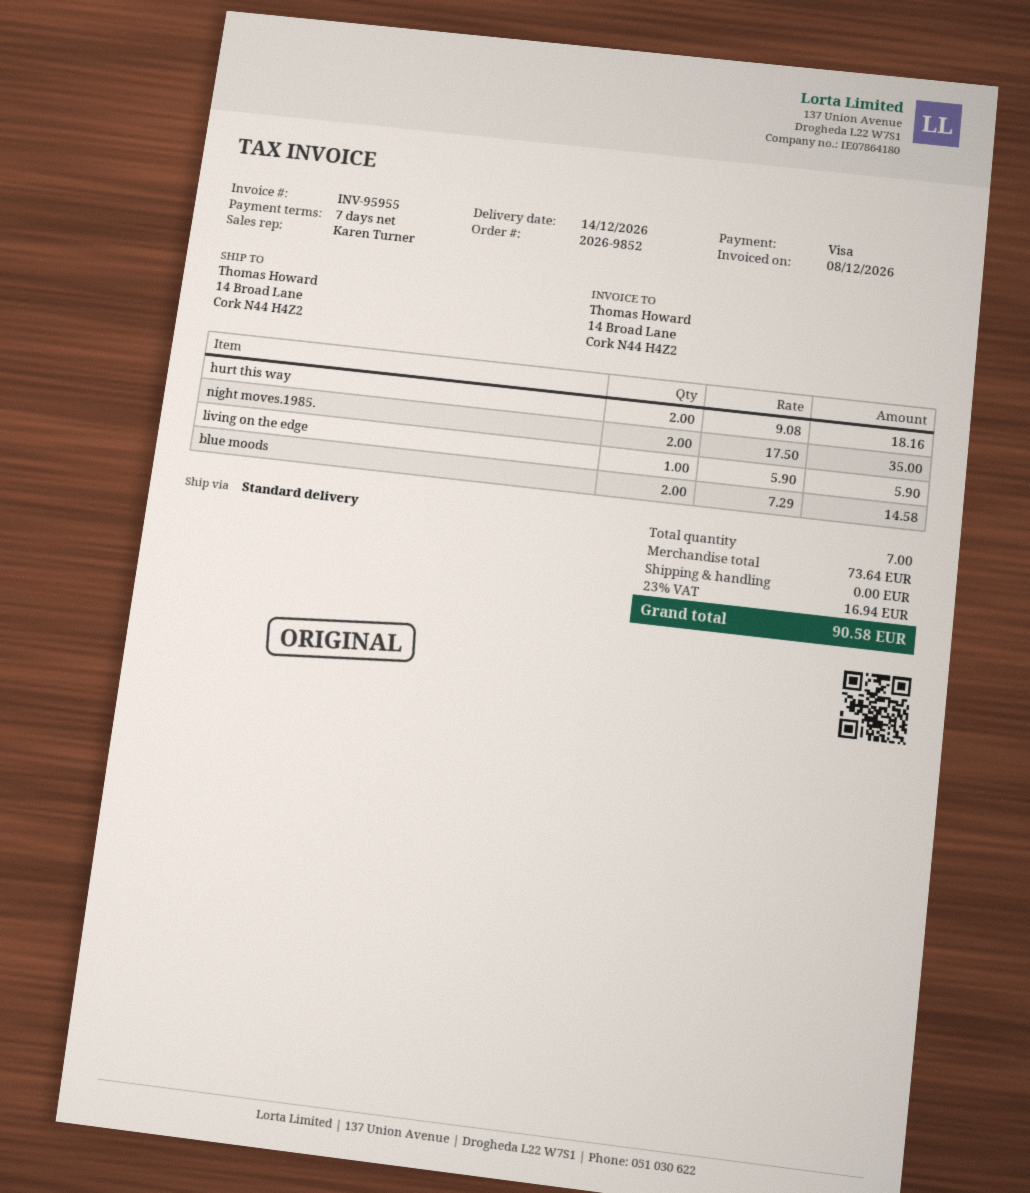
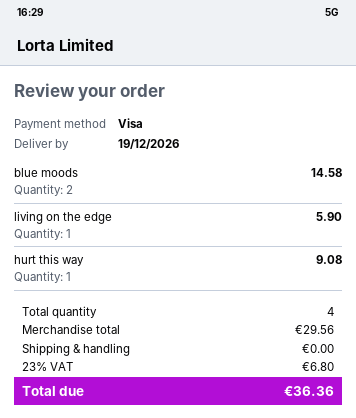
delivery date: 2026-12-14 -> 2026-12-19
hurt this way: 2 for 18.16 -> 1 for 9.08
night moves.1985.: 2 for 35.00 -> none
total quantity: 7 -> 4
subtotal: 73.64 -> 29.56
tax: 23% = 16.94 -> 23% = 6.80
total: 90.58 -> 36.36

